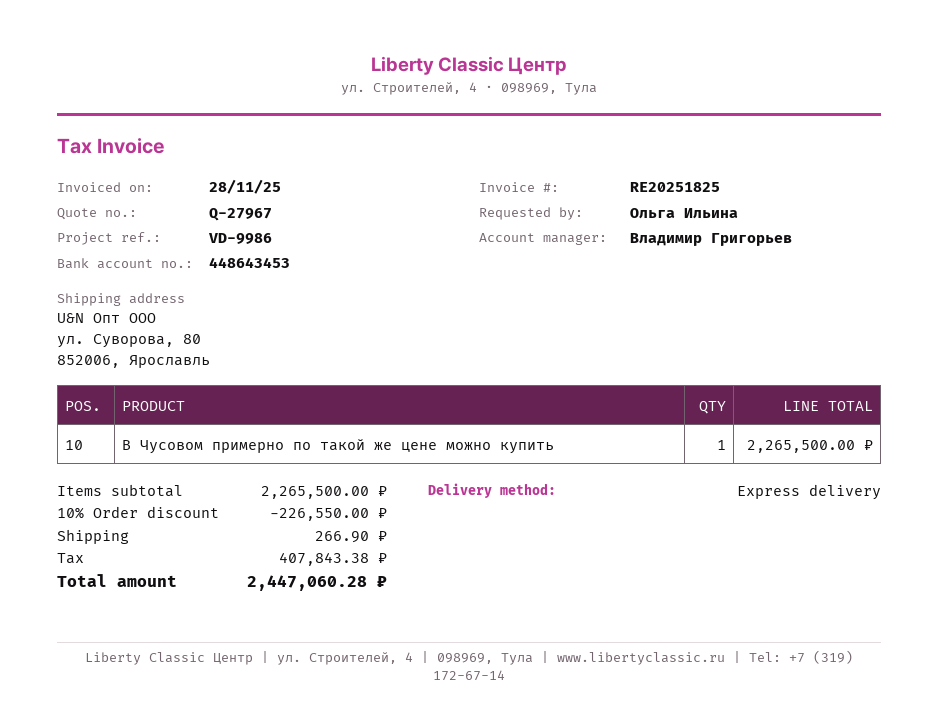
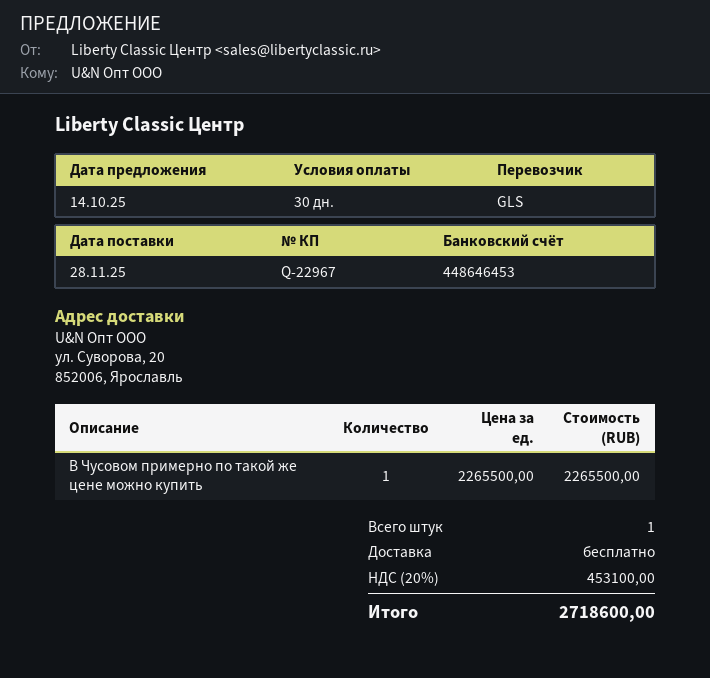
quote number: Q-27967 -> Q-22967
bank account: 448643453 -> 448646453
shipping method: express -> GLS
ship to: ул. Суворова, 80, 852006, Ярославль -> ул. Суворова, 20, 852006, Ярославль
discount: 10% = 226550.00 -> none
shipping: 266.90 -> 0.00
tax: 407843.38 -> 453100.00
total: 2447060.28 -> 2718600.00

